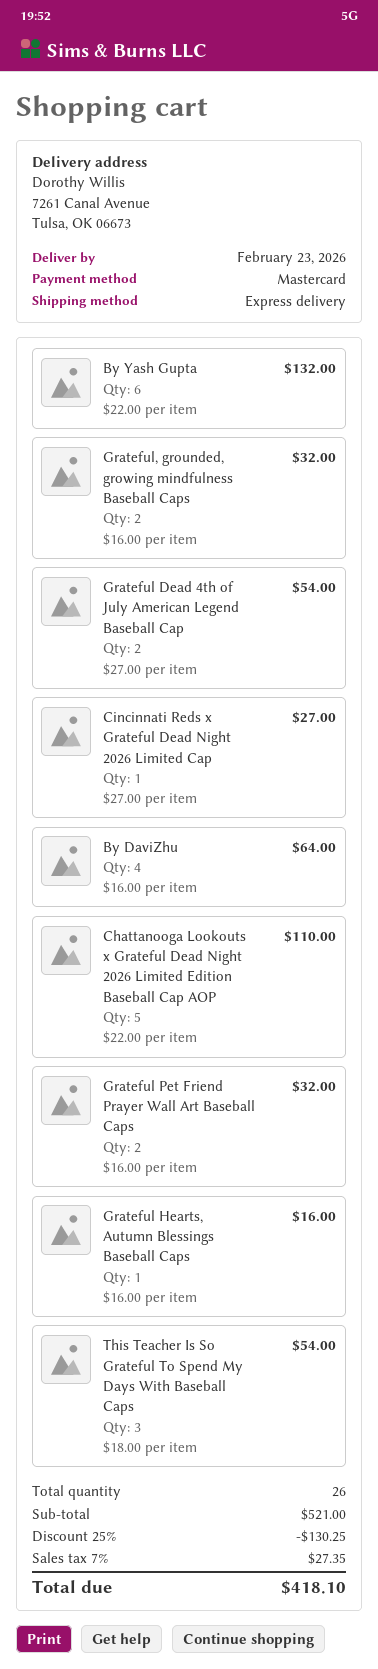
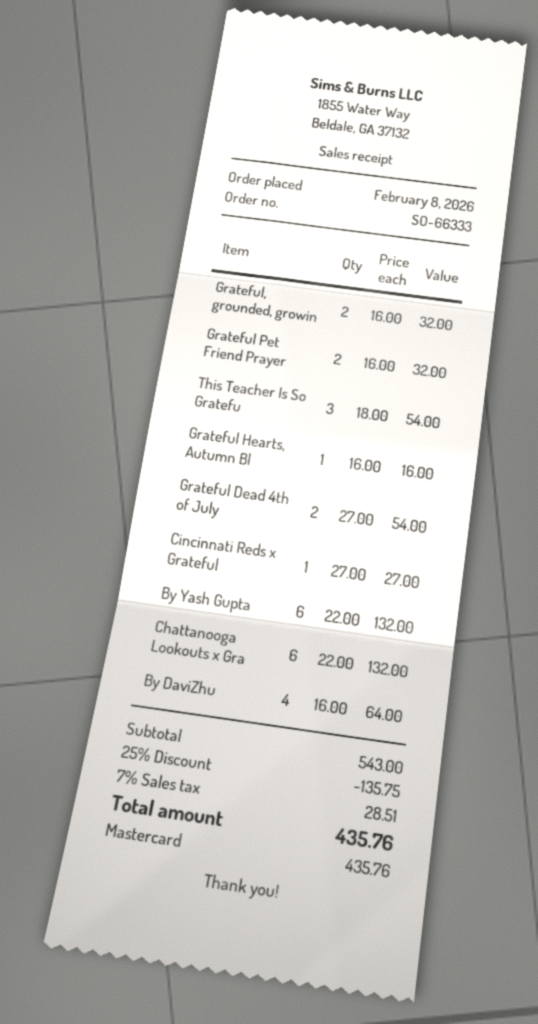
Chattanooga Lookouts x Grateful Dead Night 2026 Limited Edition Baseball Cap AOP: 5 x 22.00 = 110.00 -> 6 x 22.00 = 132.00
subtotal: 521.00 -> 543.00
discount: 25% = 130.25 -> 25% = 135.75
tax: 7% = 27.35 -> 7% = 28.51
total: 418.10 -> 435.76

